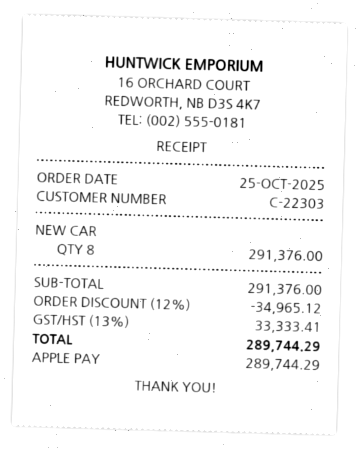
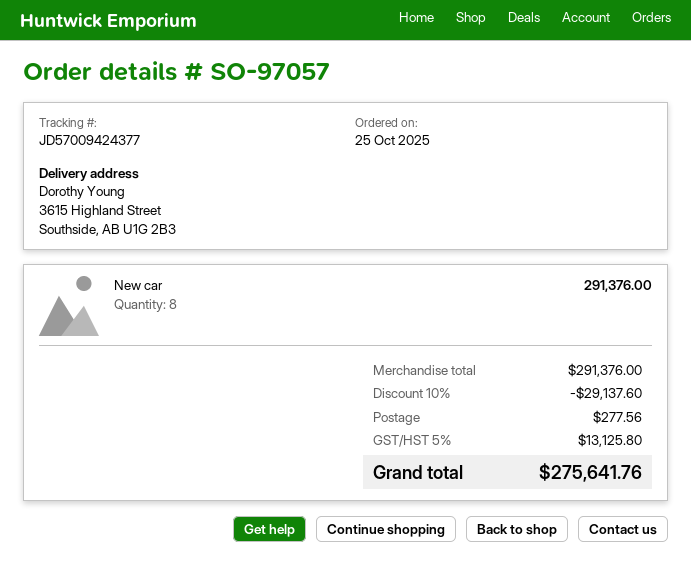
discount: 12% = 34965.12 -> 10% = 29137.60
shipping: none -> 277.56
tax: 13% = 33333.41 -> 5% = 13125.80
total: 289744.29 -> 275641.76

